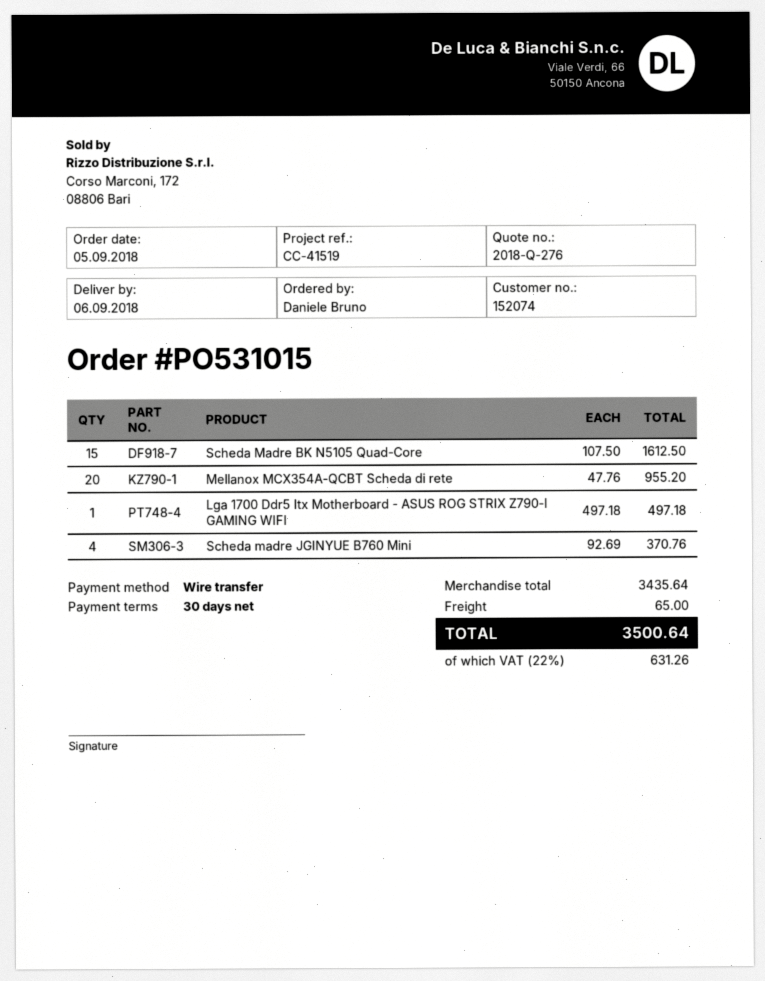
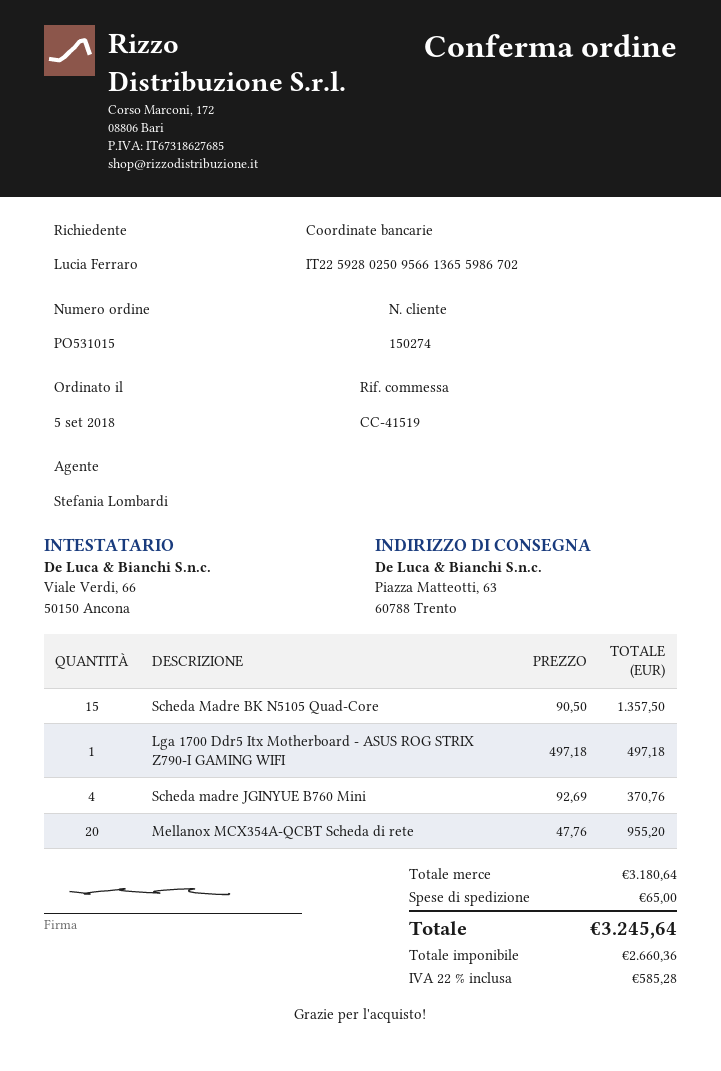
customer number: 152074 -> 150274
ordered by: Daniele Bruno -> Lucia Ferraro
Scheda Madre BK N5105 Quad-Core: 15 x 107.50 = 1612.50 -> 15 x 90.50 = 1357.50
subtotal: 3435.64 -> 3180.64
tax: 22% = 631.26 -> 22% = 585.28
total: 3500.64 -> 3245.64

